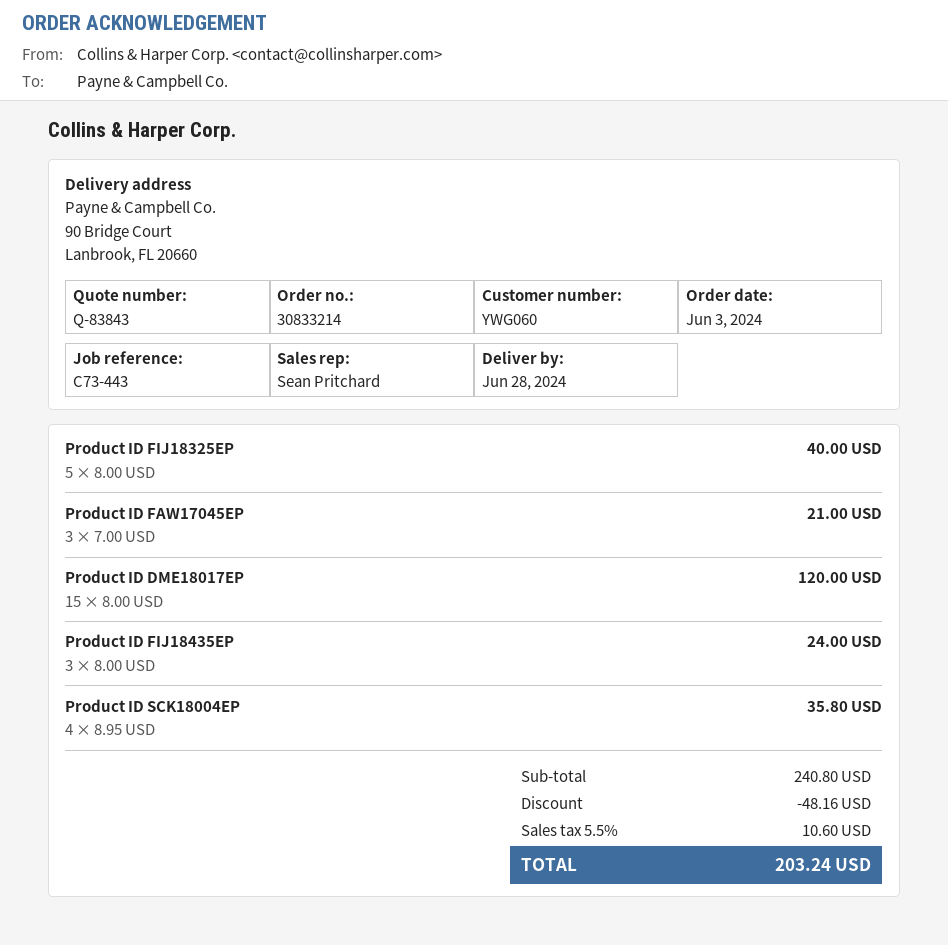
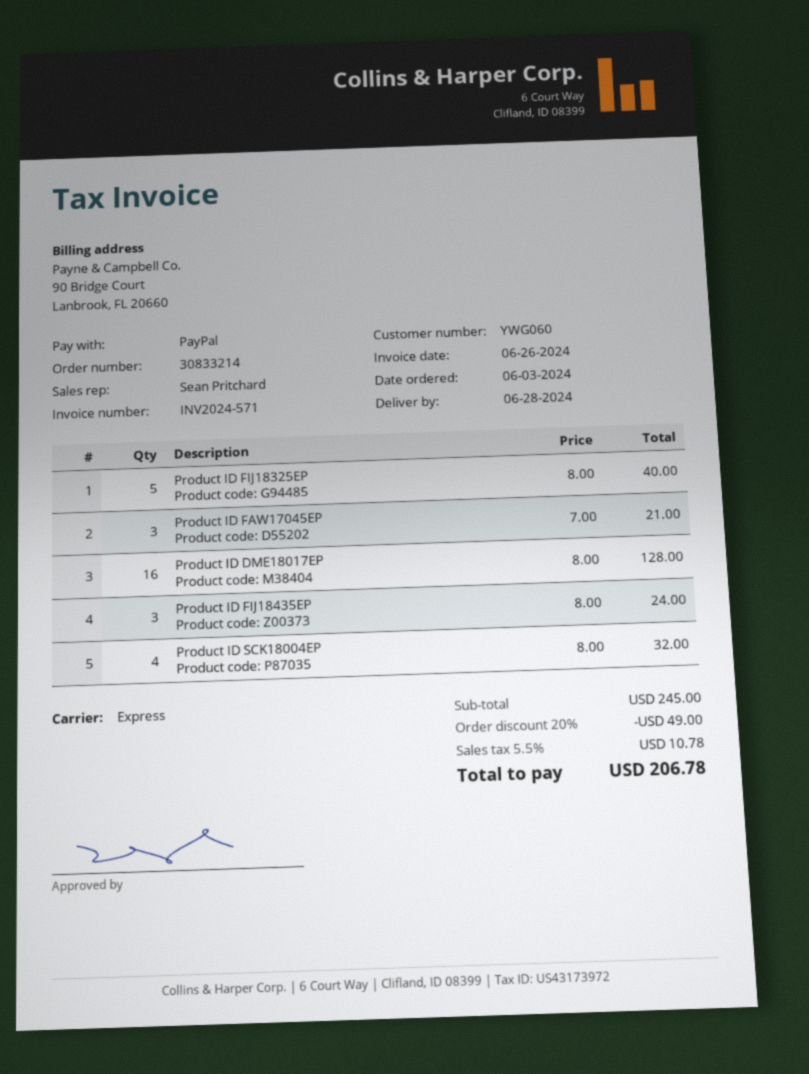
Product ID DME18017EP: 15 x 8.00 = 120.00 -> 16 x 8.00 = 128.00
Product ID SCK18004EP: 4 x 8.95 = 35.80 -> 4 x 8.00 = 32.00
subtotal: 240.80 -> 245.00
discount: 48.16 -> 49.00
tax: 5.5% = 10.60 -> 5.5% = 10.78
total: 203.24 -> 206.78

